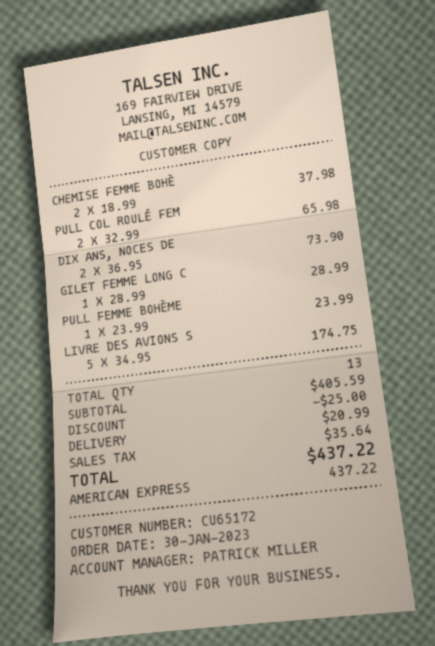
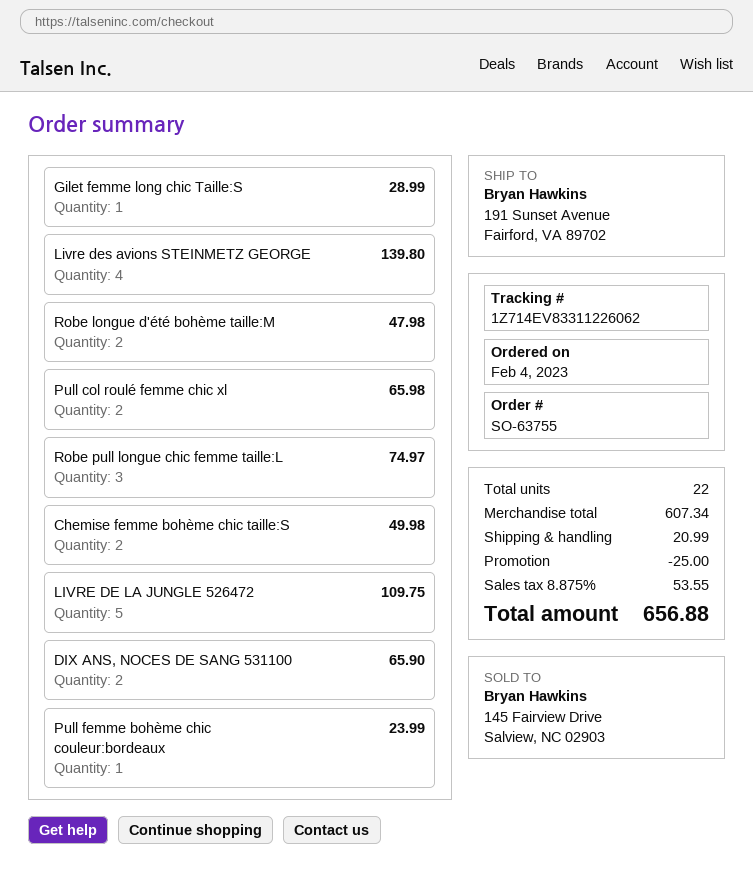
order date: 2023-01-30 -> 2023-02-04
CHEMISE FEMME BOHÈ: 2 for 37.98 -> 2 for 49.98
DIX ANS, NOCES DE: 2 for 73.90 -> 2 for 65.90
LIVRE DES AVIONS S: 5 for 174.75 -> 4 for 139.80
Robe longue d'été bohème taille:M: none -> 2 for 47.98
Robe pull longue chic femme taille:L: none -> 3 for 74.97
LIVRE DE LA JUNGLE 526472: none -> 5 for 109.75
total quantity: 13 -> 22
subtotal: 405.59 -> 607.34
tax: 35.64 -> 53.55
total: 437.22 -> 656.88

